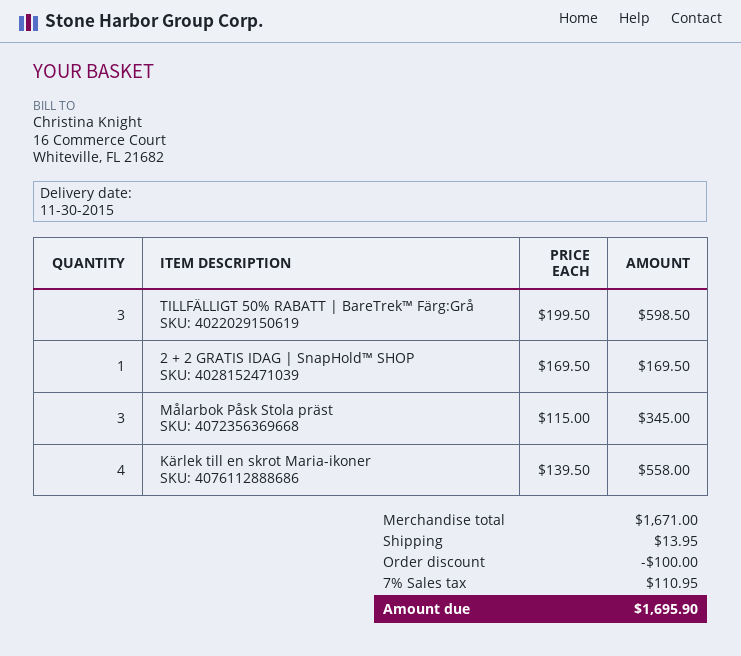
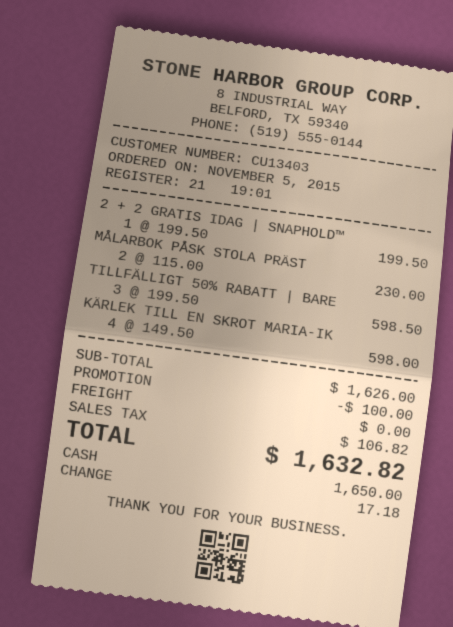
2 + 2 GRATIS IDAG | SnapHold™ SHOP: 1 x 169.50 = 169.50 -> 1 x 199.50 = 199.50
Målarbok Påsk Stola präst: 3 x 115.00 = 345.00 -> 2 x 115.00 = 230.00
Kärlek till en skrot Maria-ikoner: 4 x 139.50 = 558.00 -> 4 x 149.50 = 598.00
subtotal: 1671.00 -> 1626.00
shipping: 13.95 -> 0.00
tax: 110.95 -> 106.82
total: 1695.90 -> 1632.82

